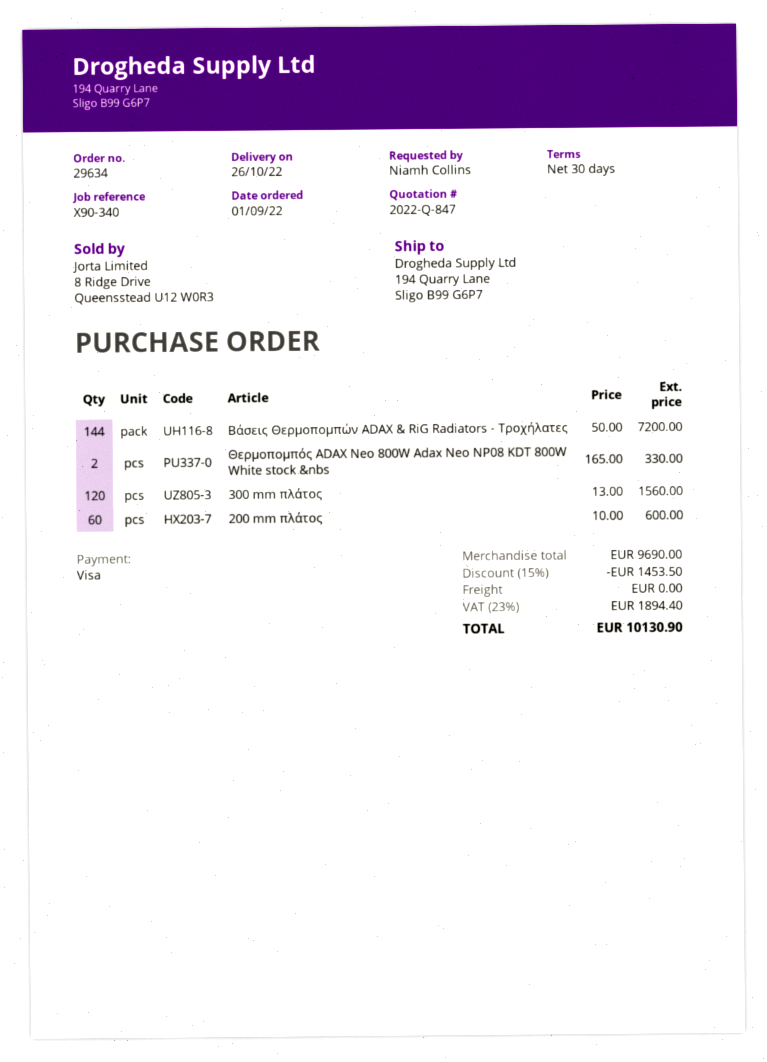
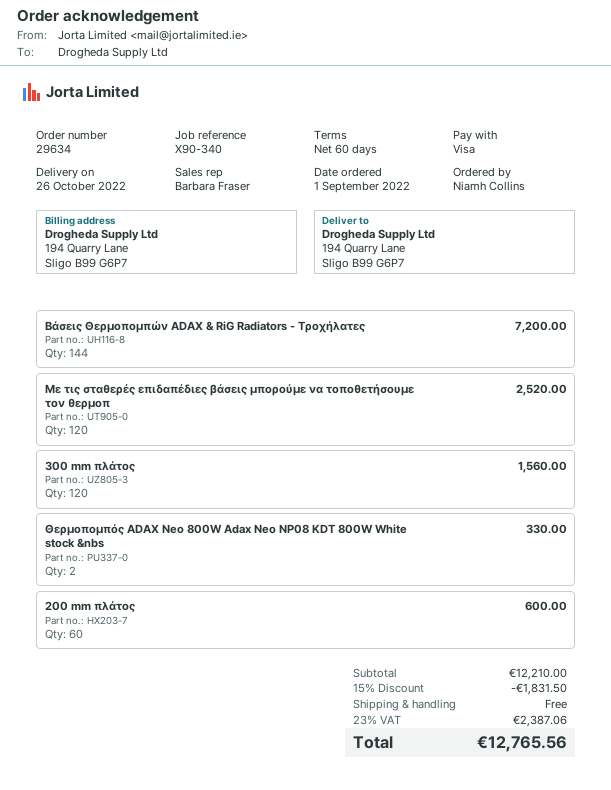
payment terms: 30 days -> 60 days
Με τις σταθερές επιδαπέδιες βάσεις μπορούμε να τοποθετήσουμε τον θερμοπ: none -> 120 for 2520.00
subtotal: 9690.00 -> 12210.00
discount: 15% = 1453.50 -> 15% = 1831.50
tax: 23% = 1894.40 -> 23% = 2387.06
total: 10130.90 -> 12765.56

